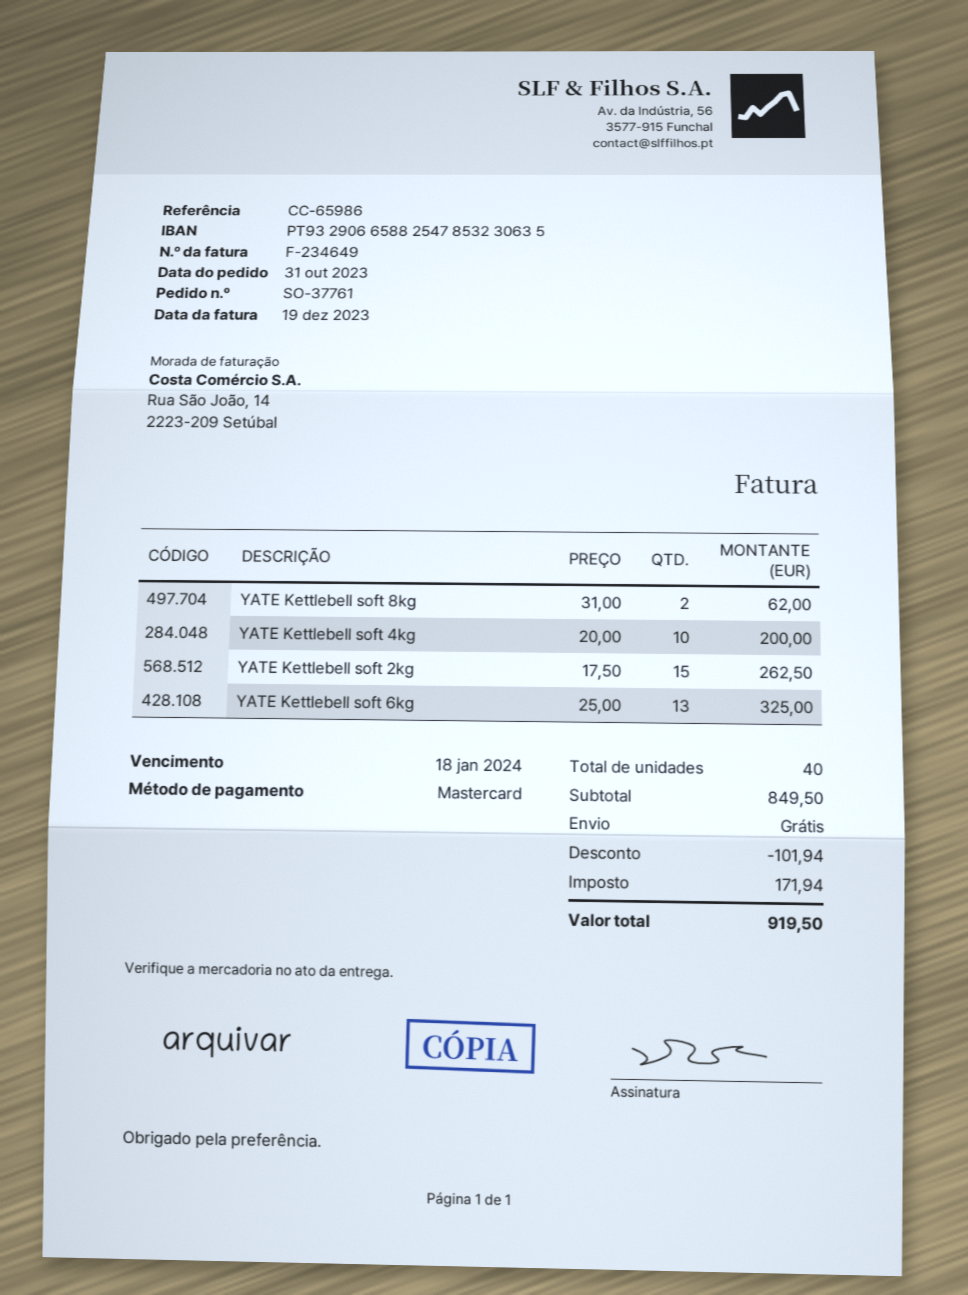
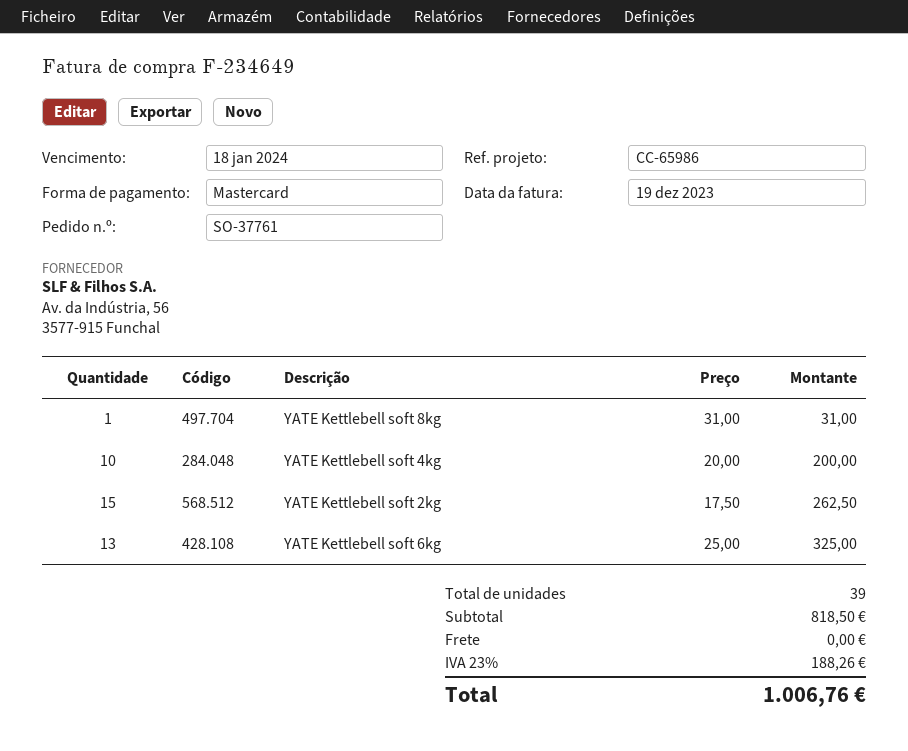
YATE Kettlebell soft 8kg: 2 x 31.00 = 62.00 -> 1 x 31.00 = 31.00
total quantity: 40 -> 39
subtotal: 849.50 -> 818.50
discount: 101.94 -> none
tax: 171.94 -> 188.26
total: 919.50 -> 1006.76

